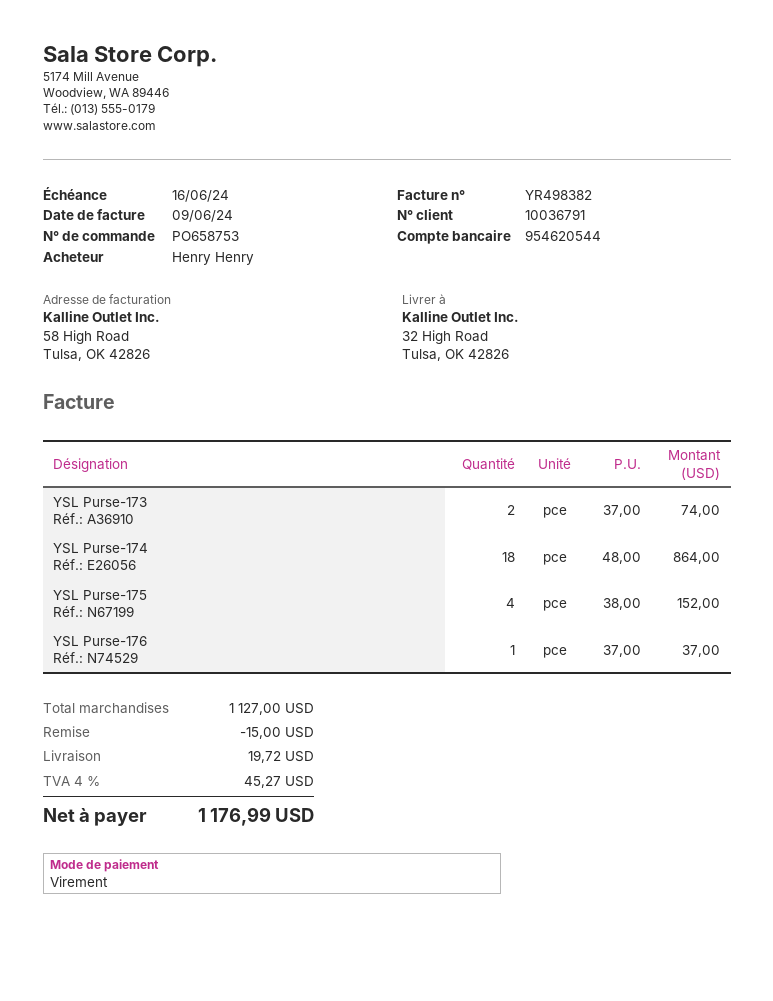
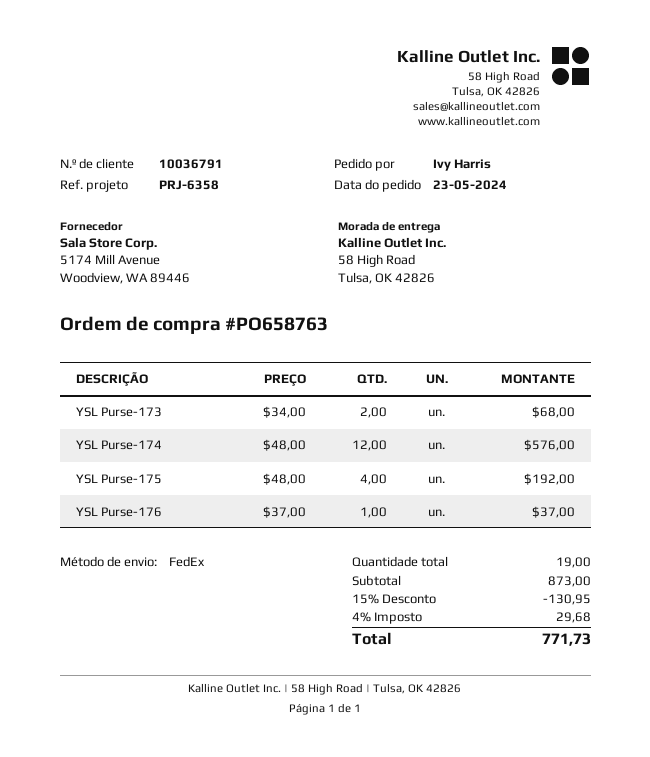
order number: PO658753 -> PO658763
ordered by: Henry Henry -> Ivy Harris
ship to: 32 High Road, Tulsa, OK 42826 -> 58 High Road, Tulsa, OK 42826
YSL Purse-173: 2 x 37.00 = 74.00 -> 2 x 34.00 = 68.00
YSL Purse-174: 18 x 48.00 = 864.00 -> 12 x 48.00 = 576.00
YSL Purse-175: 4 x 38.00 = 152.00 -> 4 x 48.00 = 192.00
subtotal: 1127.00 -> 873.00
discount: 15.00 -> 130.95
shipping: 19.72 -> none
tax: 4% = 45.27 -> 4% = 29.68
total: 1176.99 -> 771.73

